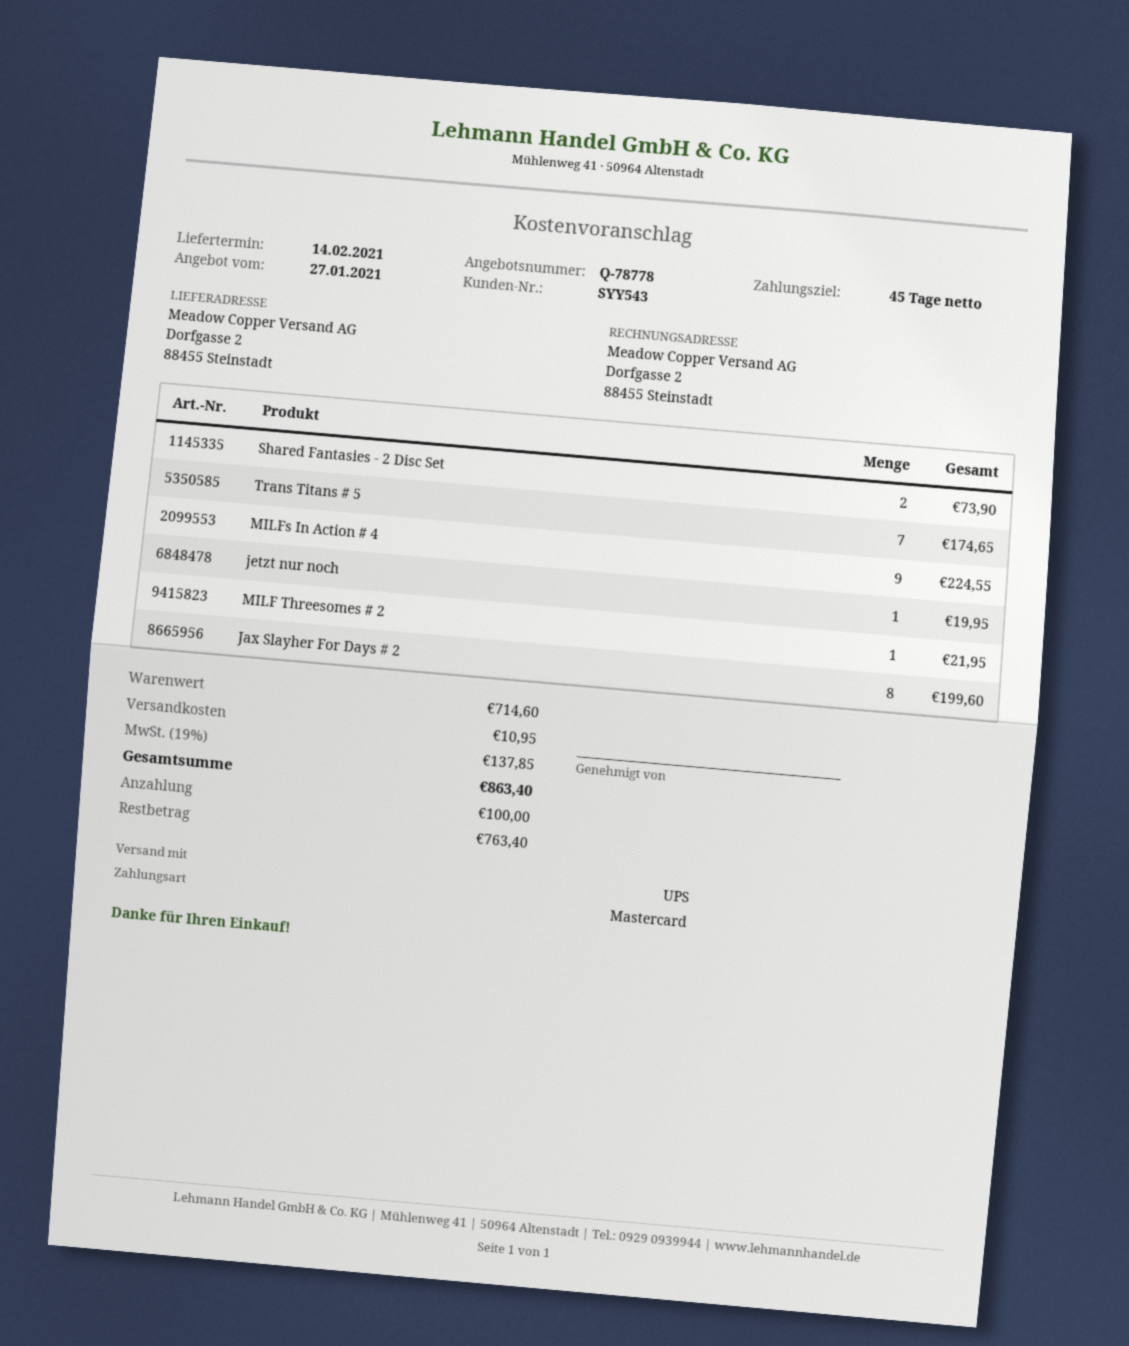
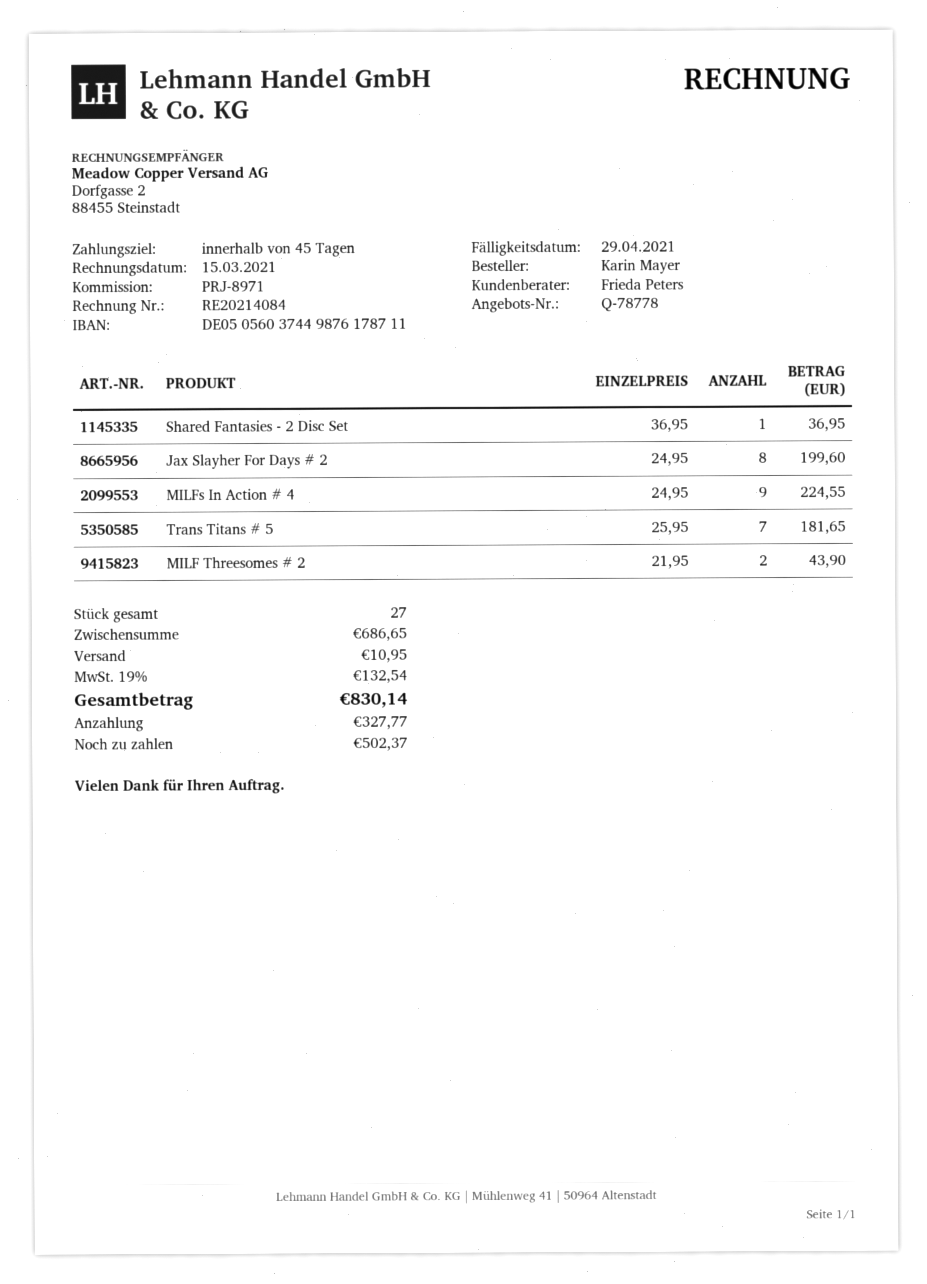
Shared Fantasies - 2 Disc Set: 2 for 73.90 -> 1 for 36.95
Trans Titans # 5: 7 for 174.65 -> 7 for 181.65
jetzt nur noch: 1 for 19.95 -> none
MILF Threesomes # 2: 1 for 21.95 -> 2 for 43.90
subtotal: 714.60 -> 686.65
tax: 19% = 137.85 -> 19% = 132.54
total: 863.40 -> 830.14
deposit: 100.00 -> 327.77
balance: 763.40 -> 502.37

